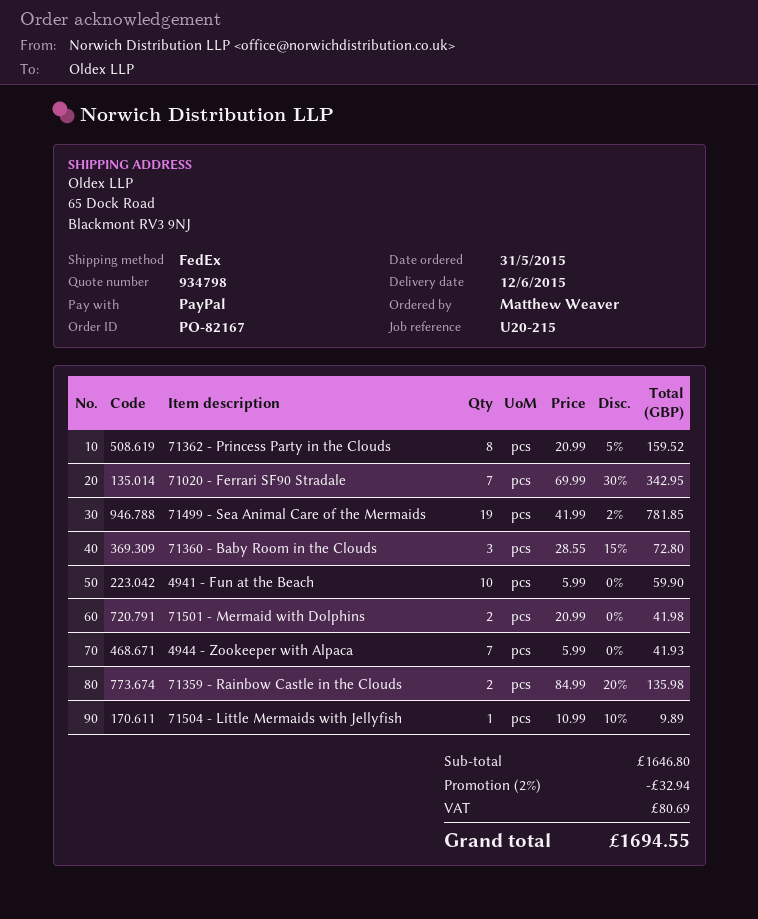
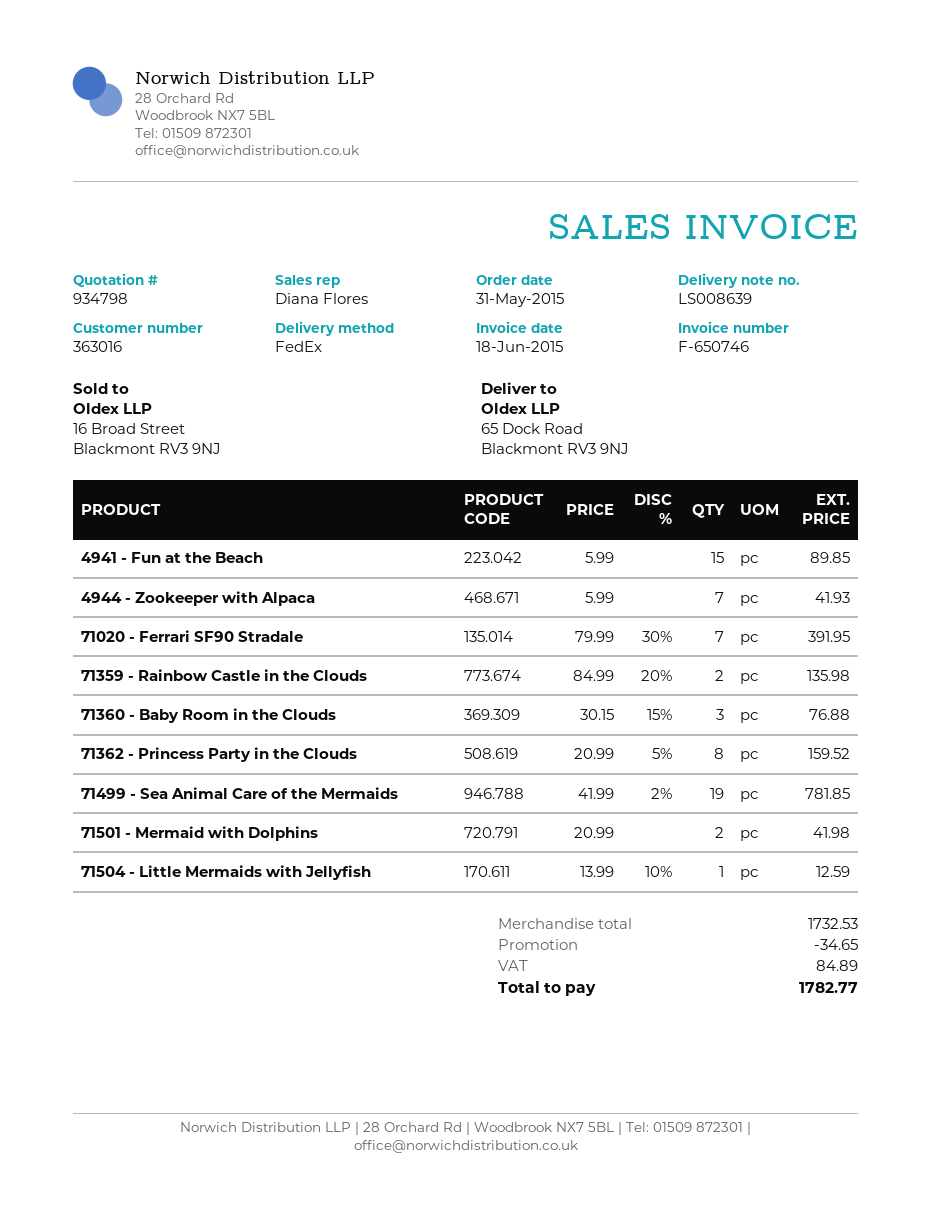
71020 - Ferrari SF90 Stradale: 7 x 69.99 - 30% = 342.95 -> 7 x 79.99 - 30% = 391.95
71360 - Baby Room in the Clouds: 3 x 28.55 - 15% = 72.80 -> 3 x 30.15 - 15% = 76.88
4941 - Fun at the Beach: 10 x 5.99 = 59.90 -> 15 x 5.99 = 89.85
71504 - Little Mermaids with Jellyfish: 1 x 10.99 - 10% = 9.89 -> 1 x 13.99 - 10% = 12.59
subtotal: 1646.80 -> 1732.53
discount: 32.94 -> 34.65
tax: 80.69 -> 84.89
total: 1694.55 -> 1782.77

